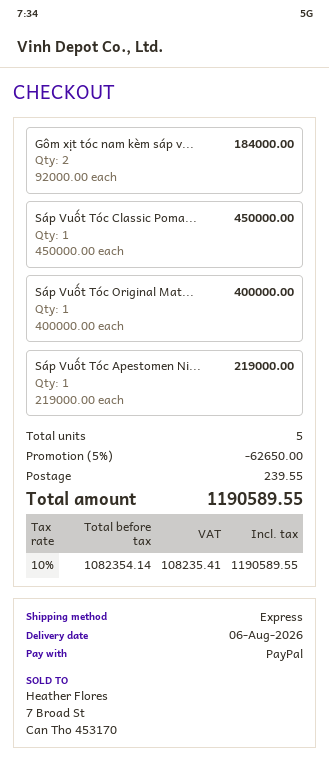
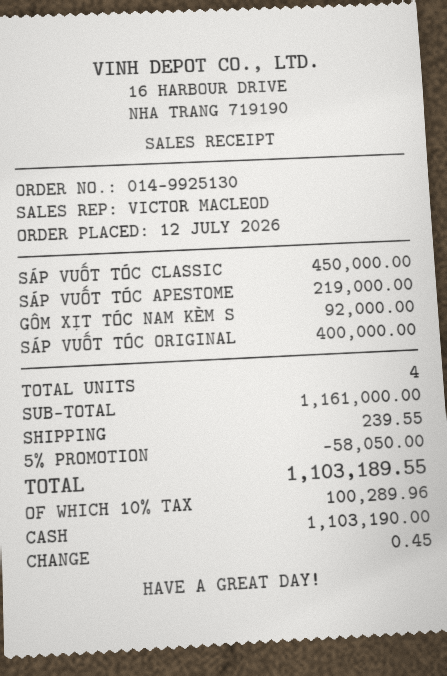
payment method: PayPal -> cash
Gôm xịt tóc nam kèm sáp v...: 2 x 92000.00 = 184000.00 -> 1 x 92000.00 = 92000.00
total quantity: 5 -> 4
discount: 5% = 62650.00 -> 5% = 58050.00
tax: 10% = 108235.41 -> 10% = 100289.96
total: 1190589.55 -> 1103189.55

